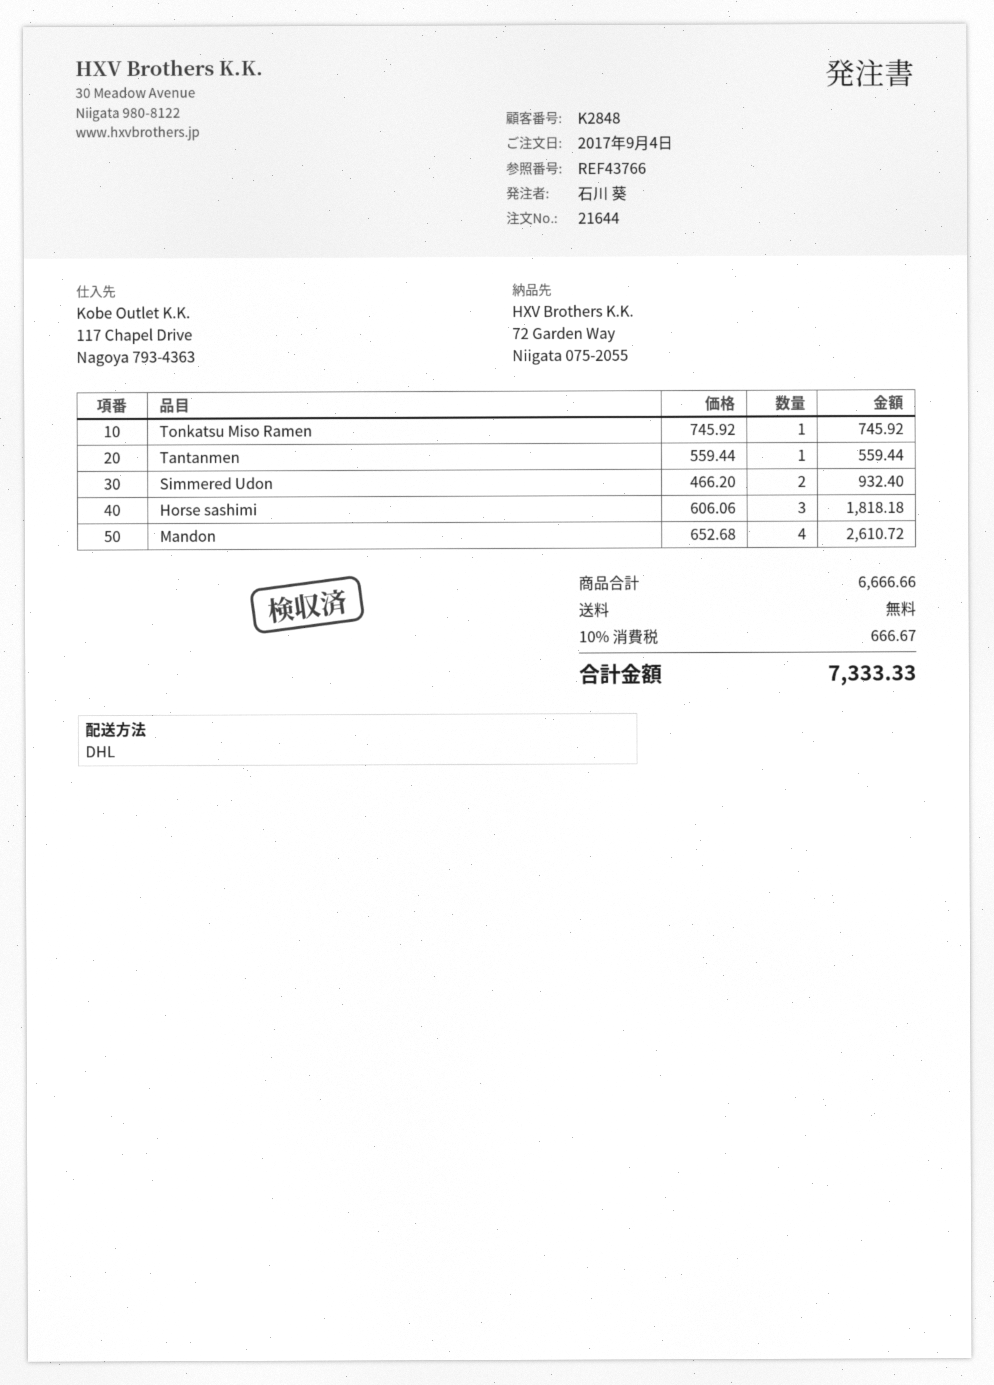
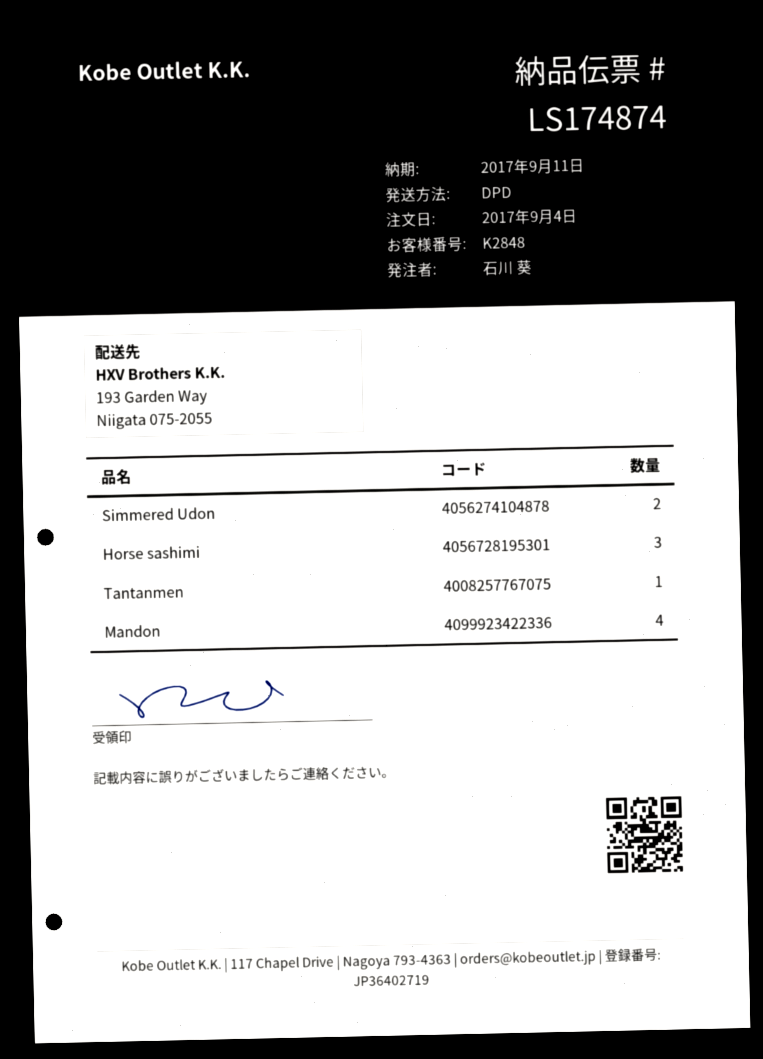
shipping method: DHL -> DPD
ship to: 72 Garden Way, Niigata 075-2055 -> 193 Garden Way, Niigata 075-2055
Tonkatsu Miso Ramen: 1 -> none

